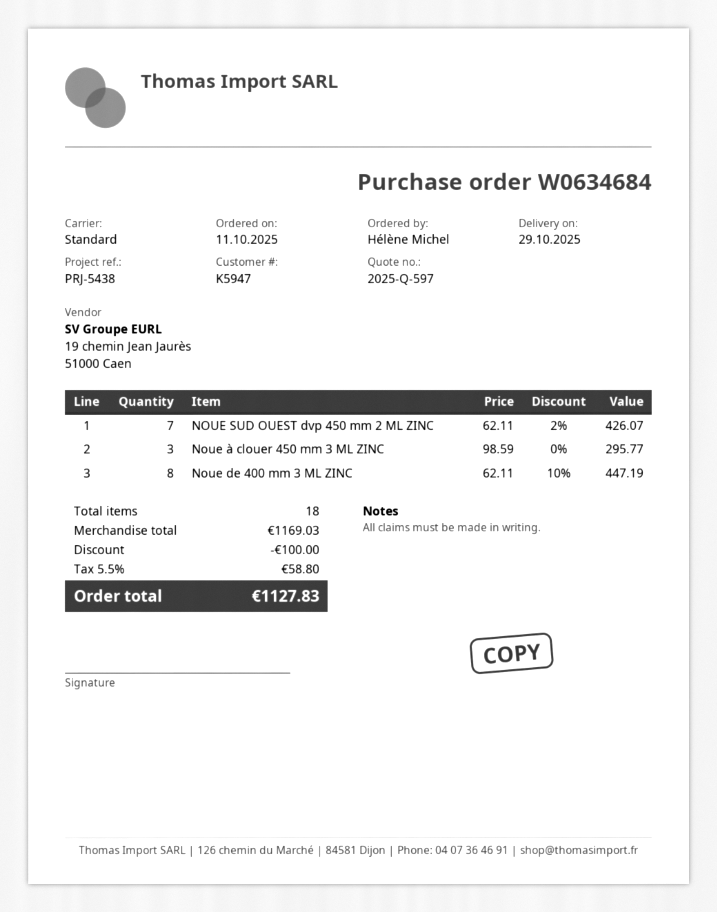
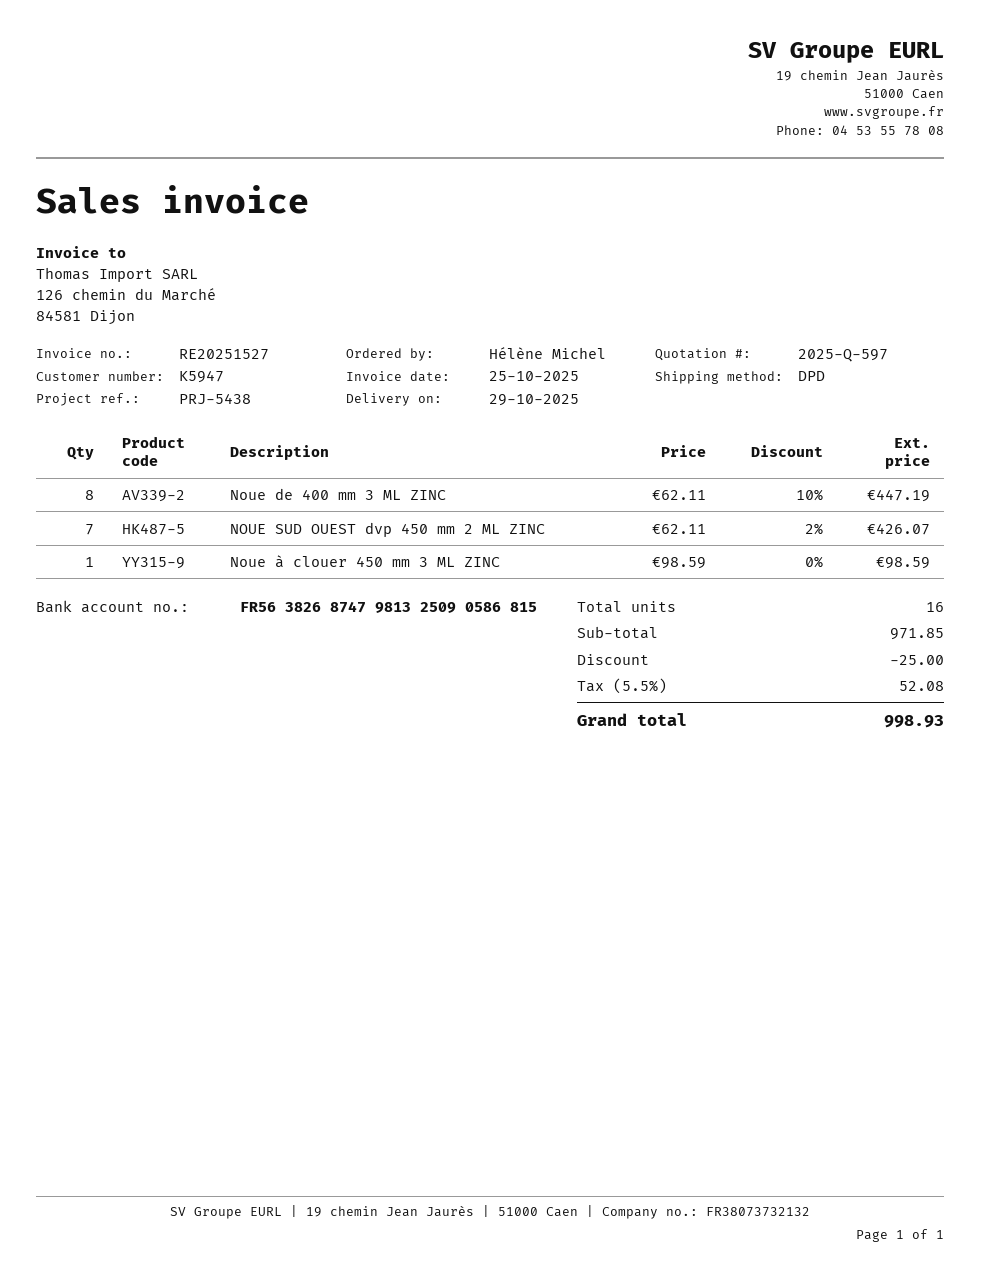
shipping method: standard -> DPD
Noue à clouer 450 mm 3 ML ZINC: 3 x 98.59 = 295.77 -> 1 x 98.59 = 98.59
total quantity: 18 -> 16
subtotal: 1169.03 -> 971.85
discount: 100.00 -> 25.00
tax: 5.5% = 58.80 -> 5.5% = 52.08
total: 1127.83 -> 998.93

